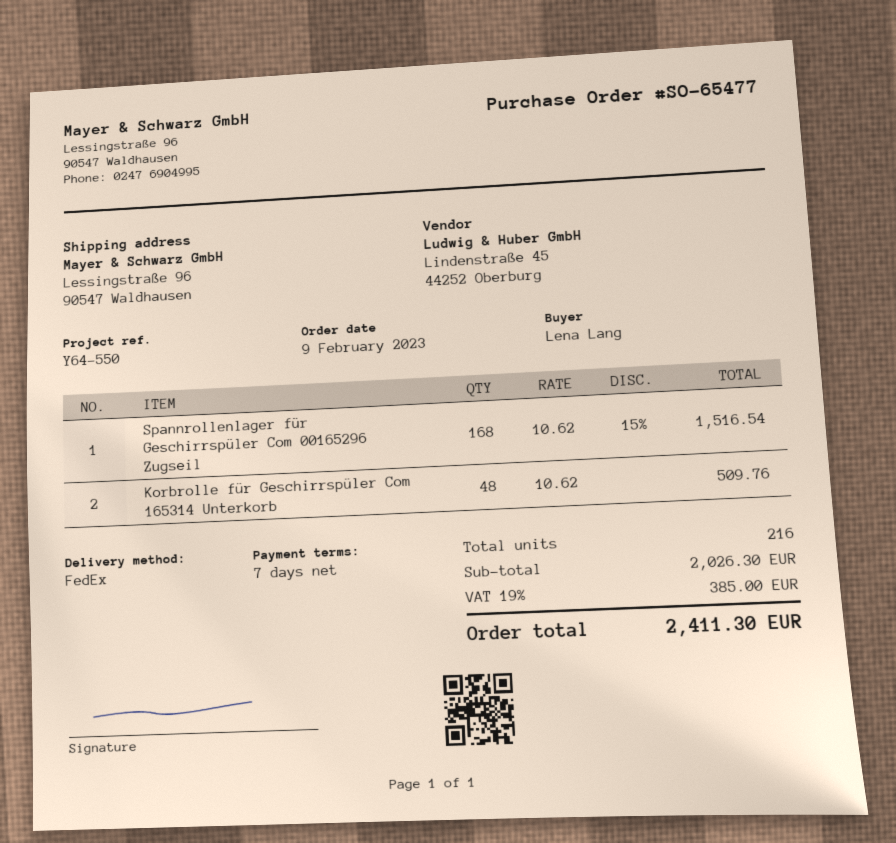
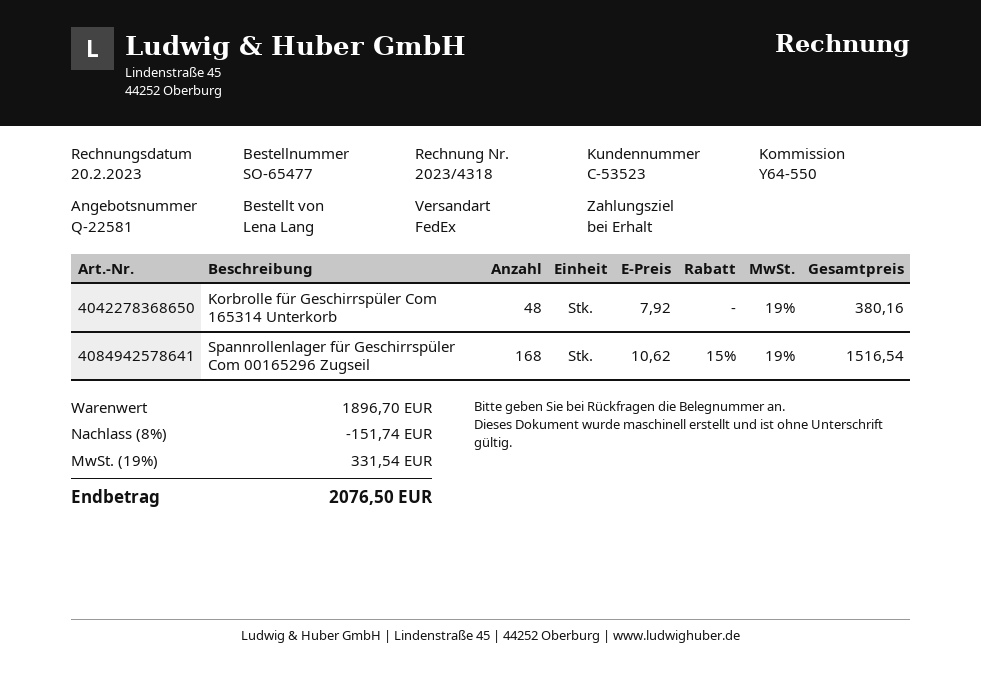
payment terms: 7 days -> on receipt
Korbrolle für Geschirrspüler Com 165314 Unterkorb: 48 x 10.62 = 509.76 -> 48 x 7.92 = 380.16
subtotal: 2026.30 -> 1896.70
discount: none -> 8% = 151.74
tax: 19% = 385.00 -> 19% = 331.54
total: 2411.30 -> 2076.50

